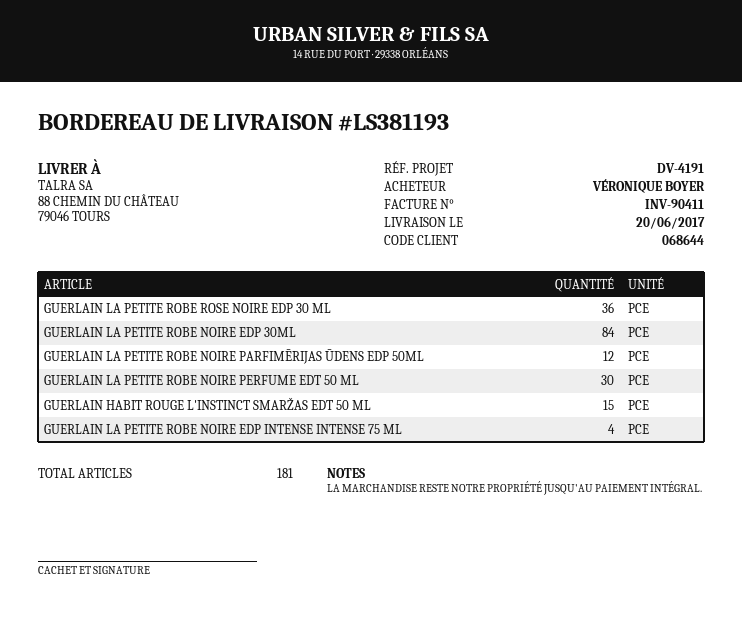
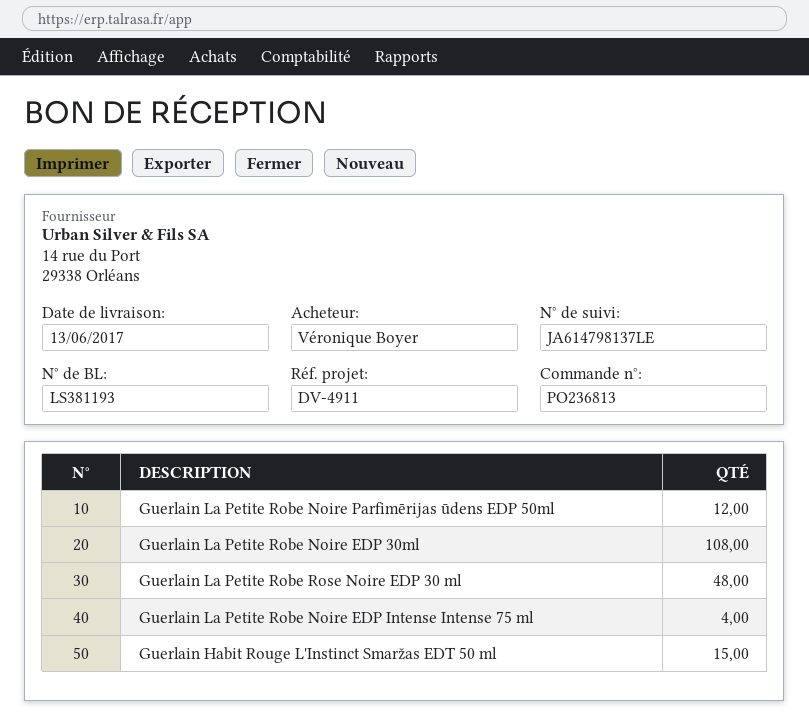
delivery date: 2017-06-20 -> 2017-06-13
reference: DV-4191 -> DV-4911
GUERLAIN LA PETITE ROBE ROSE NOIRE EDP 30 ML: 36 -> 48
GUERLAIN LA PETITE ROBE NOIRE EDP 30ML: 84 -> 108
GUERLAIN LA PETITE ROBE NOIRE PERFUME EDT 50 ML: 30 -> none

